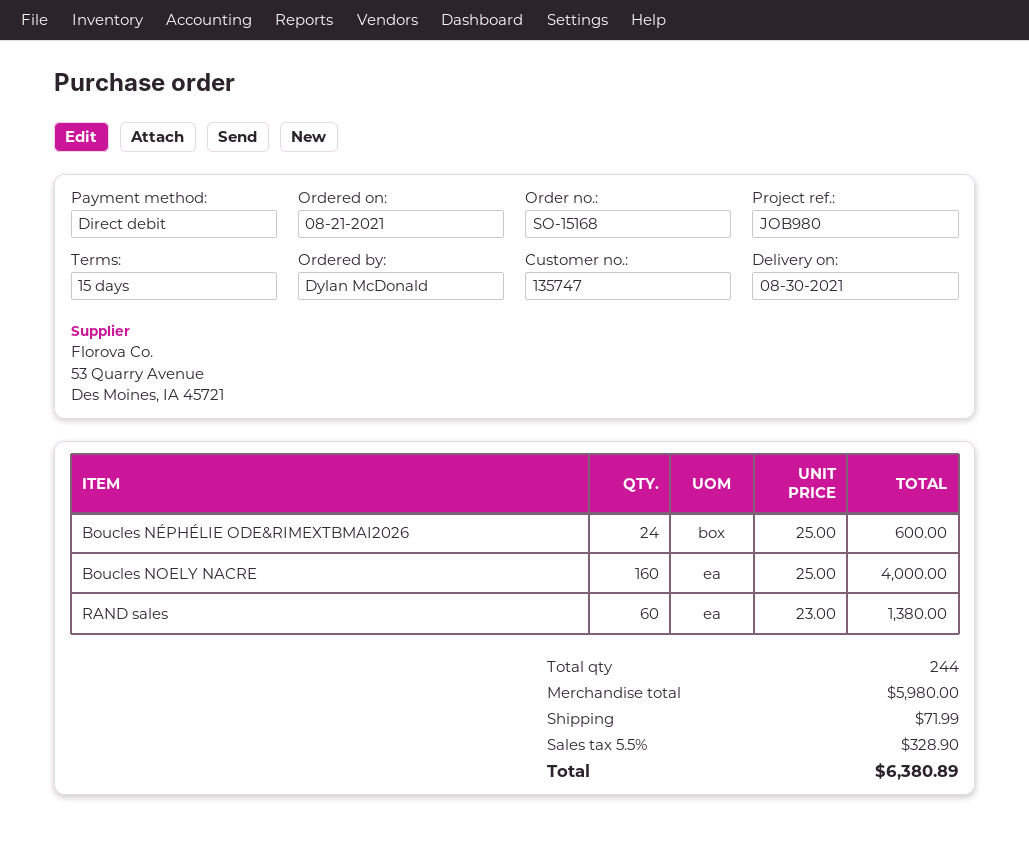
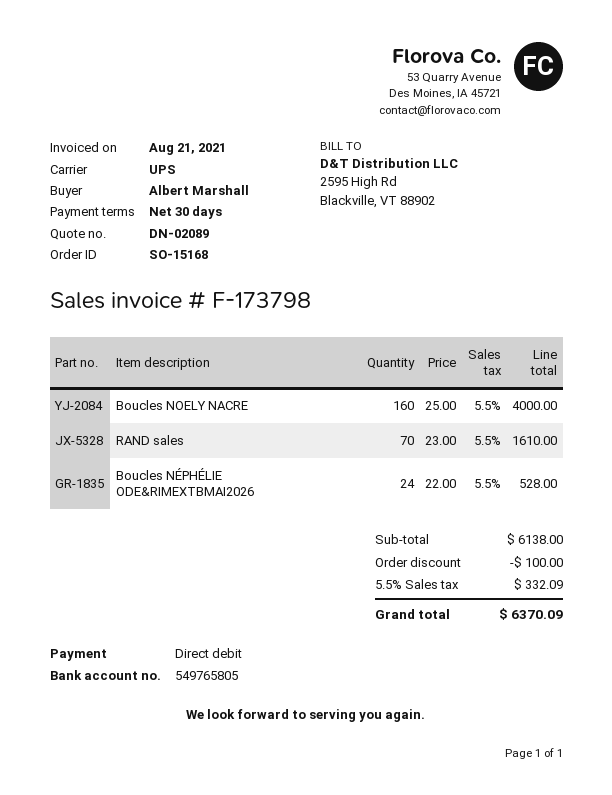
payment terms: 15 days -> 30 days
ordered by: Dylan McDonald -> Albert Marshall
Boucles NÉPHÉLIE ODE&RIMEXTBMAI2026: 24 x 25.00 = 600.00 -> 24 x 22.00 = 528.00
RAND sales: 60 x 23.00 = 1380.00 -> 70 x 23.00 = 1610.00
subtotal: 5980.00 -> 6138.00
discount: none -> 100.00
shipping: 71.99 -> none
tax: 5.5% = 328.90 -> 5.5% = 332.09
total: 6380.89 -> 6370.09

